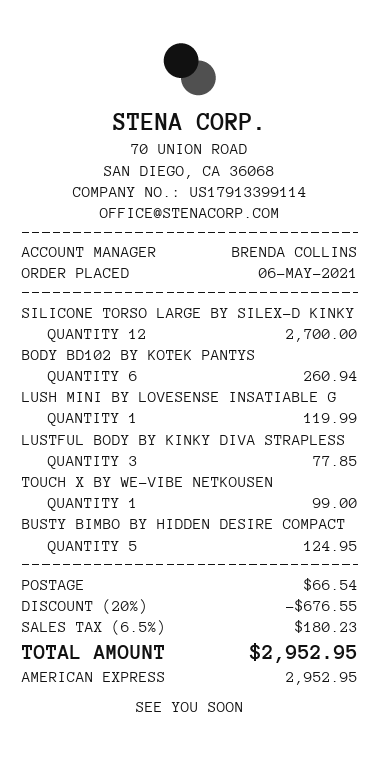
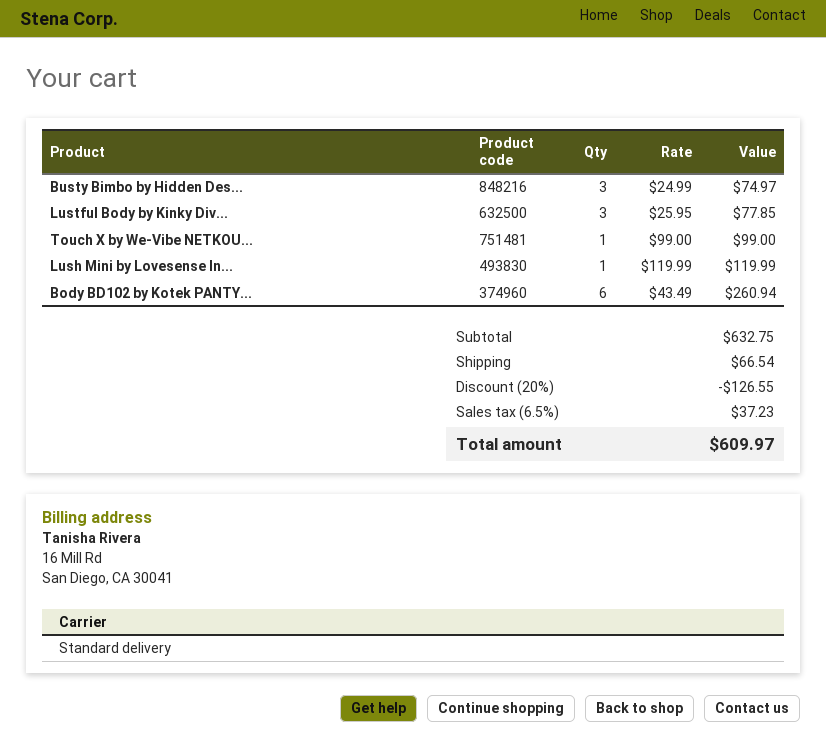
SILICONE TORSO LARGE BY SILEX-D KINKY: 12 for 2700.00 -> none
BUSTY BIMBO BY HIDDEN DESIRE COMPACT: 5 for 124.95 -> 3 for 74.97
discount: 20% = 676.55 -> 20% = 126.55
tax: 6.5% = 180.23 -> 6.5% = 37.23
total: 2952.95 -> 609.97

